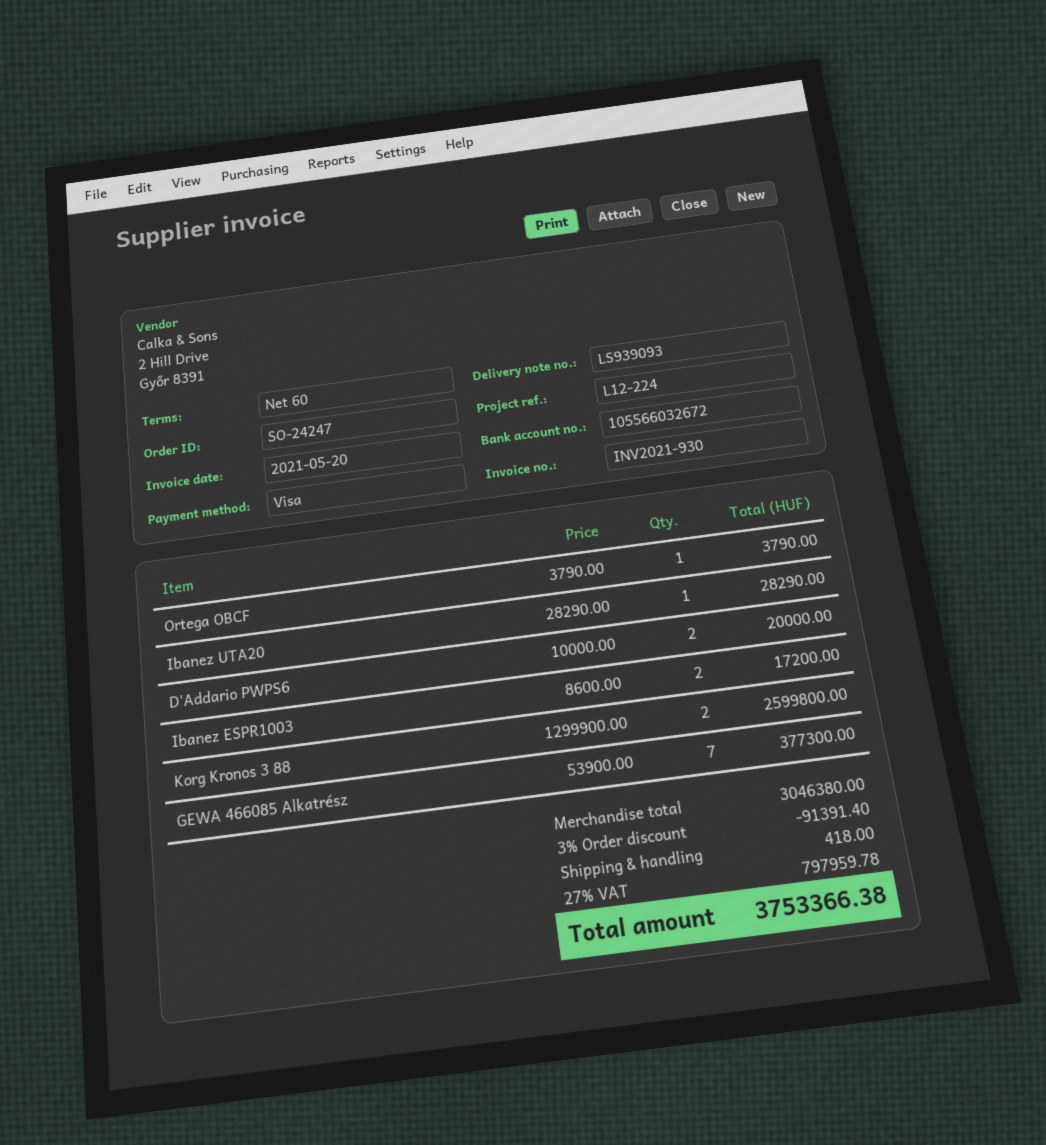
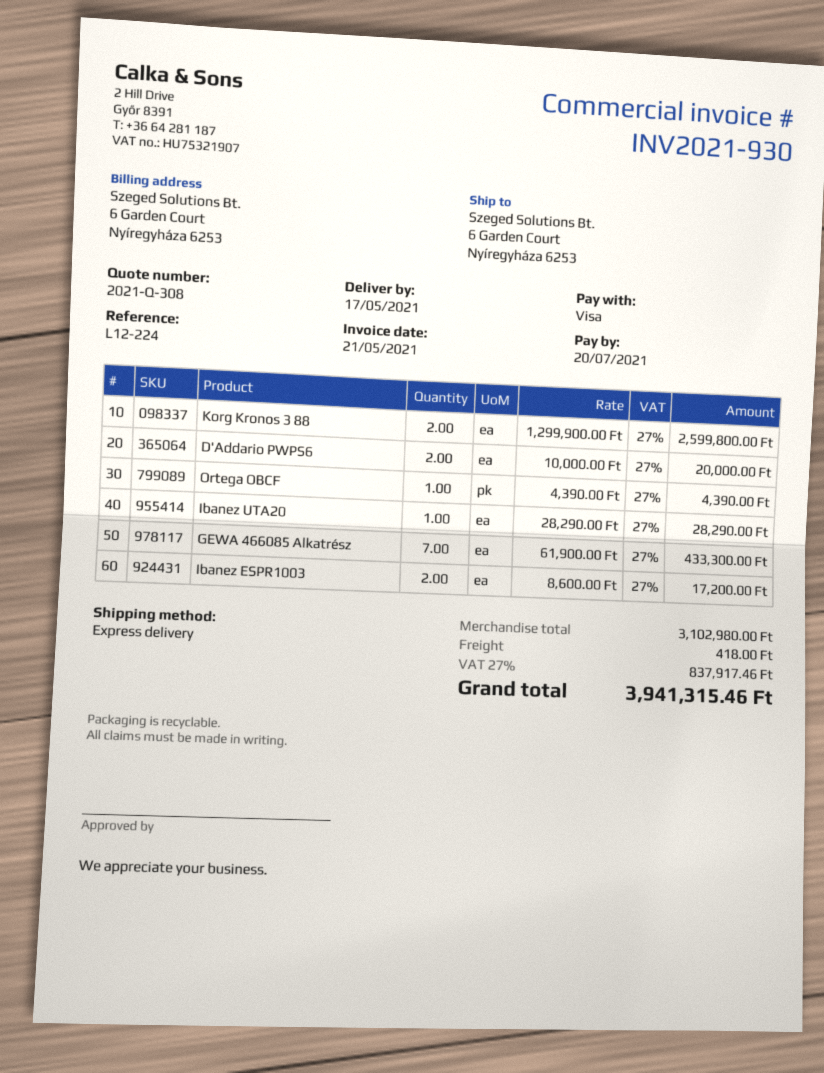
invoice date: 2021-05-20 -> 2021-05-21
Ortega OBCF: 1 x 3790.00 = 3790.00 -> 1 x 4390.00 = 4390.00
GEWA 466085 Alkatrész: 7 x 53900.00 = 377300.00 -> 7 x 61900.00 = 433300.00
subtotal: 3046380.00 -> 3102980.00
discount: 3% = 91391.40 -> none
tax: 27% = 797959.78 -> 27% = 837917.46
total: 3753366.38 -> 3941315.46

